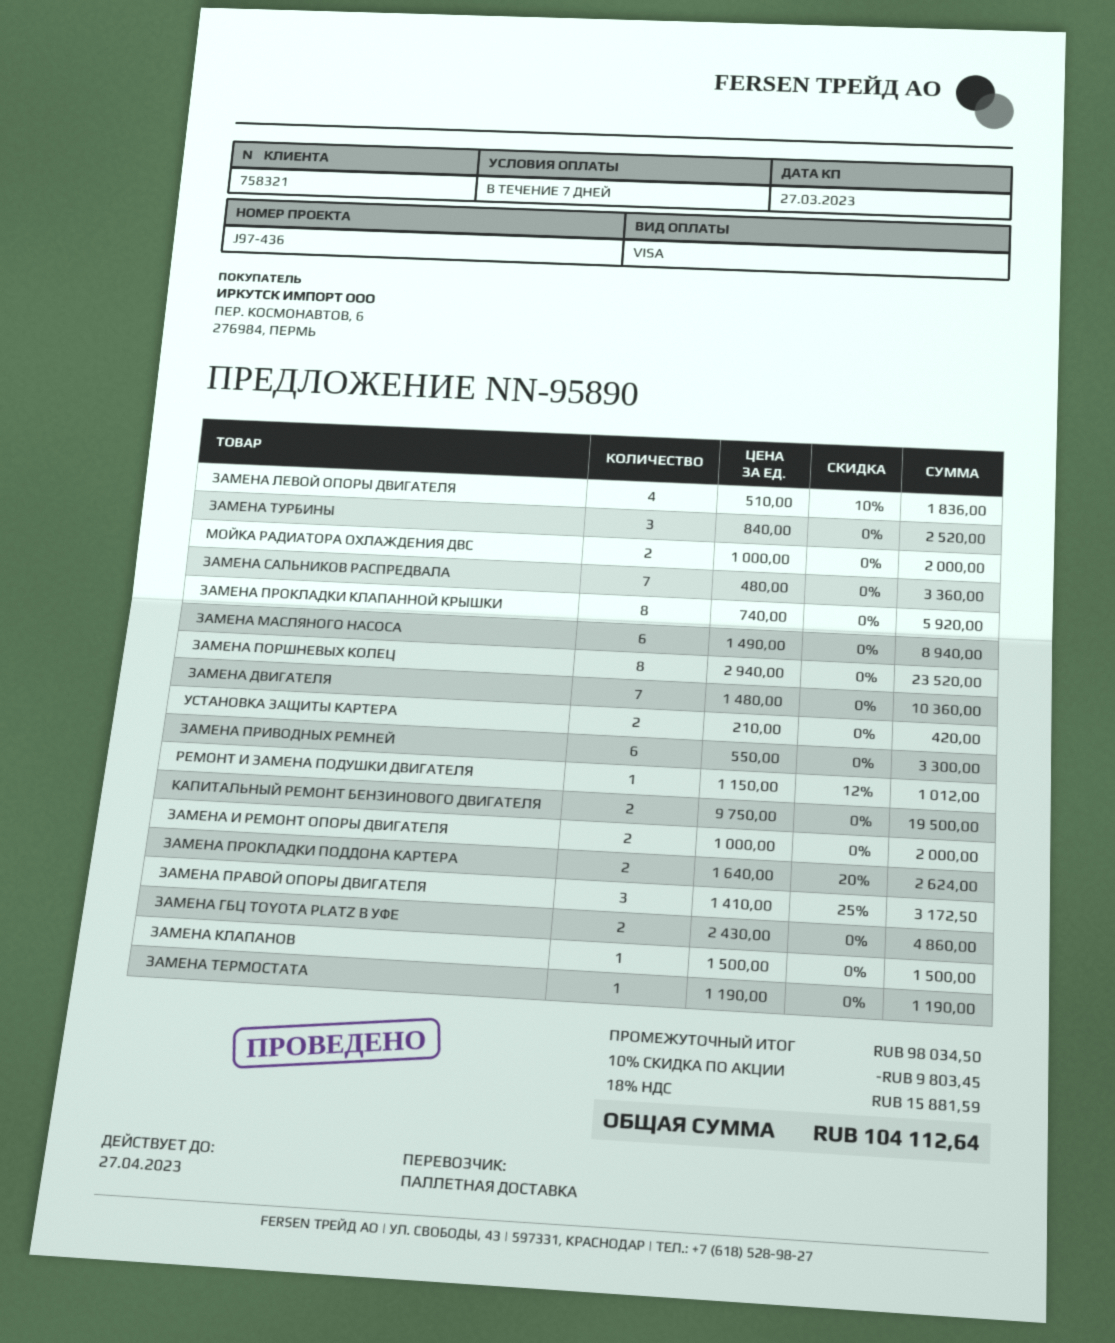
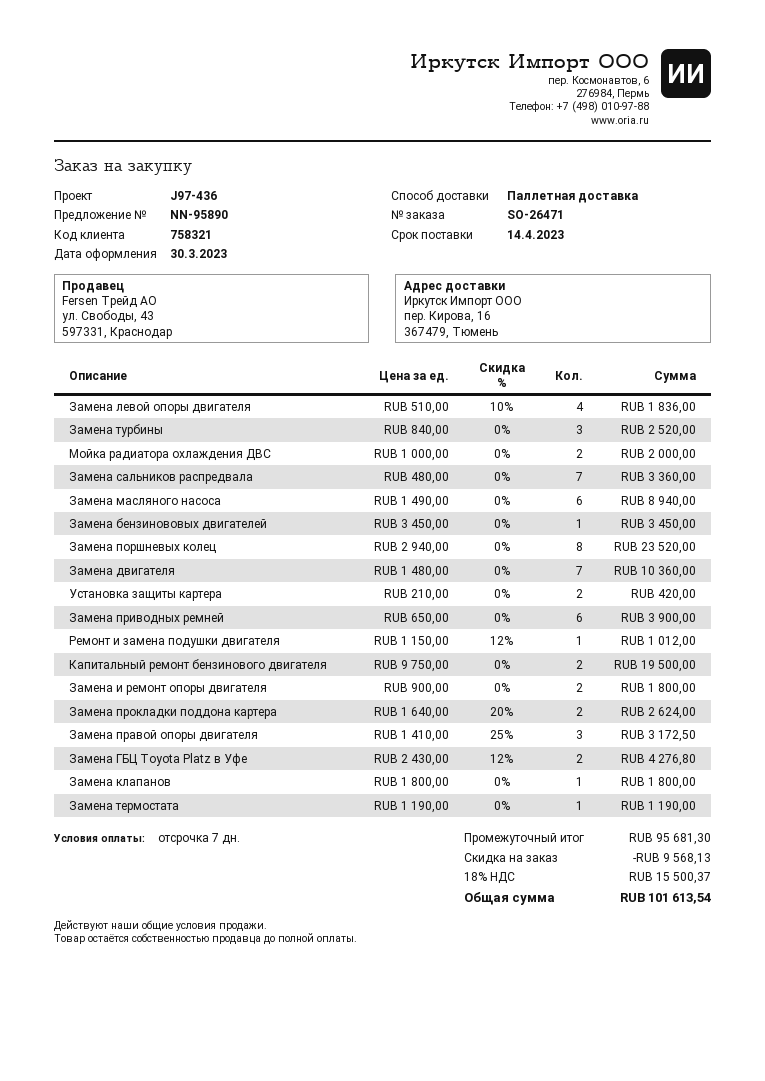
ЗАМЕНА ПРОКЛАДКИ КЛАПАННОЙ КРЫШКИ: 8 x 740.00 = 5920.00 -> none
ЗАМЕНА ПРИВОДНЫХ РЕМНЕЙ: 6 x 550.00 = 3300.00 -> 6 x 650.00 = 3900.00
ЗАМЕНА И РЕМОНТ ОПОРЫ ДВИГАТЕЛЯ: 2 x 1000.00 = 2000.00 -> 2 x 900.00 = 1800.00
ЗАМЕНА ГБЦ TOYOTA PLATZ В УФЕ: 2 x 2430.00 = 4860.00 -> 2 x 2430.00 - 12% = 4276.80
ЗАМЕНА КЛАПАНОВ: 1 x 1500.00 = 1500.00 -> 1 x 1800.00 = 1800.00
Замена бензинововых двигателей: none -> 1 x 3450.00 = 3450.00
subtotal: 98034.50 -> 95681.30
discount: 9803.45 -> 9568.13
tax: 18% = 15881.59 -> 18% = 15500.37
total: 104112.64 -> 101613.54

